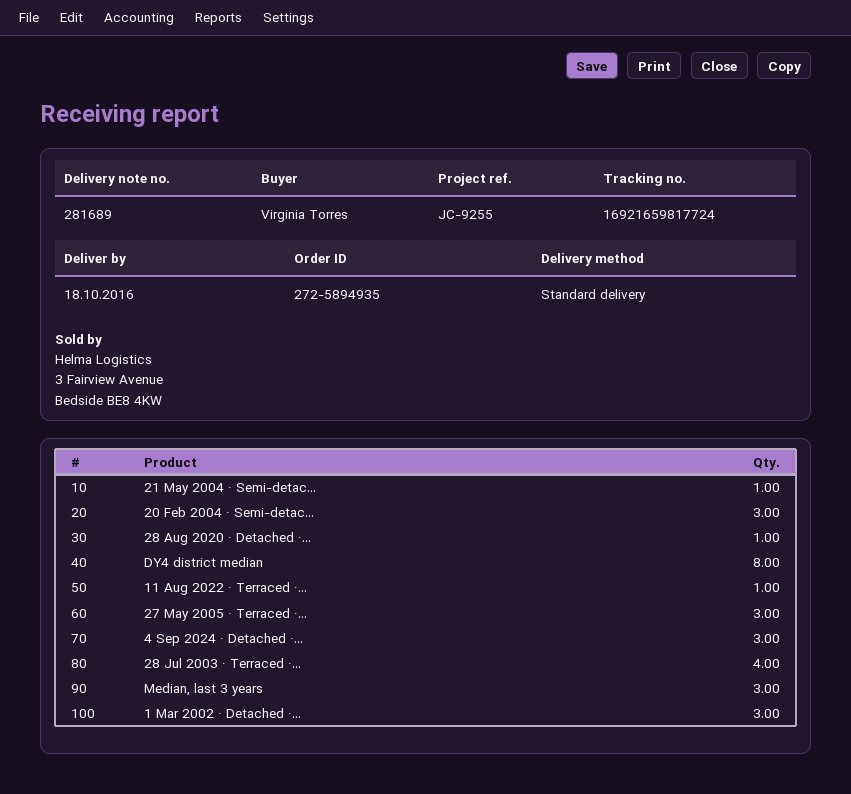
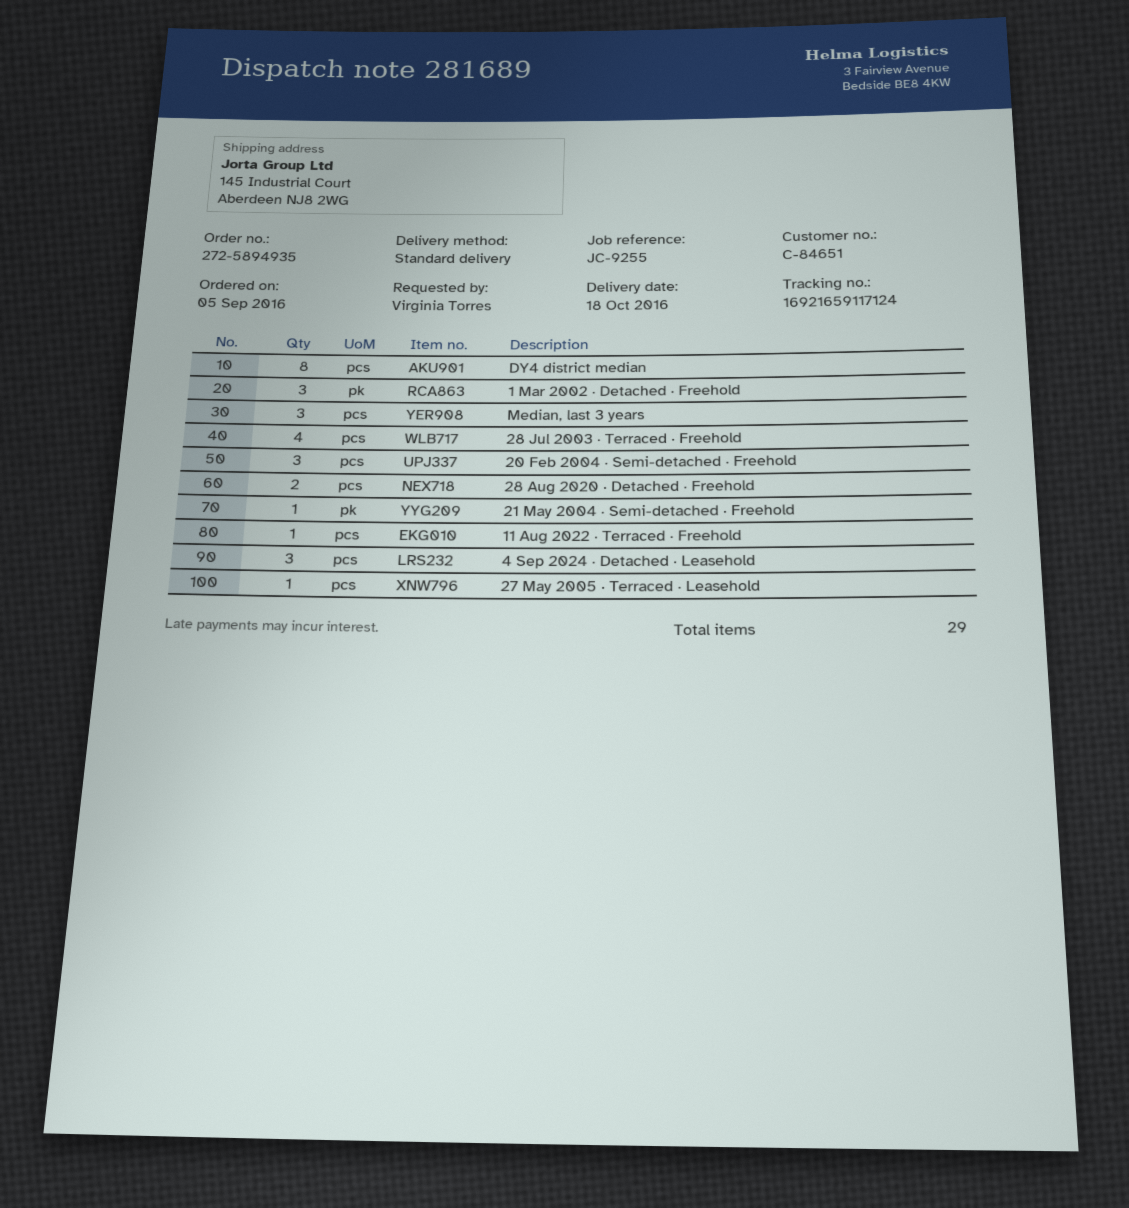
tracking number: 16921659817724 -> 16921659117124
28 Aug 2020 · Detached ·...: 1 -> 2
27 May 2005 · Terraced ·...: 3 -> 1

